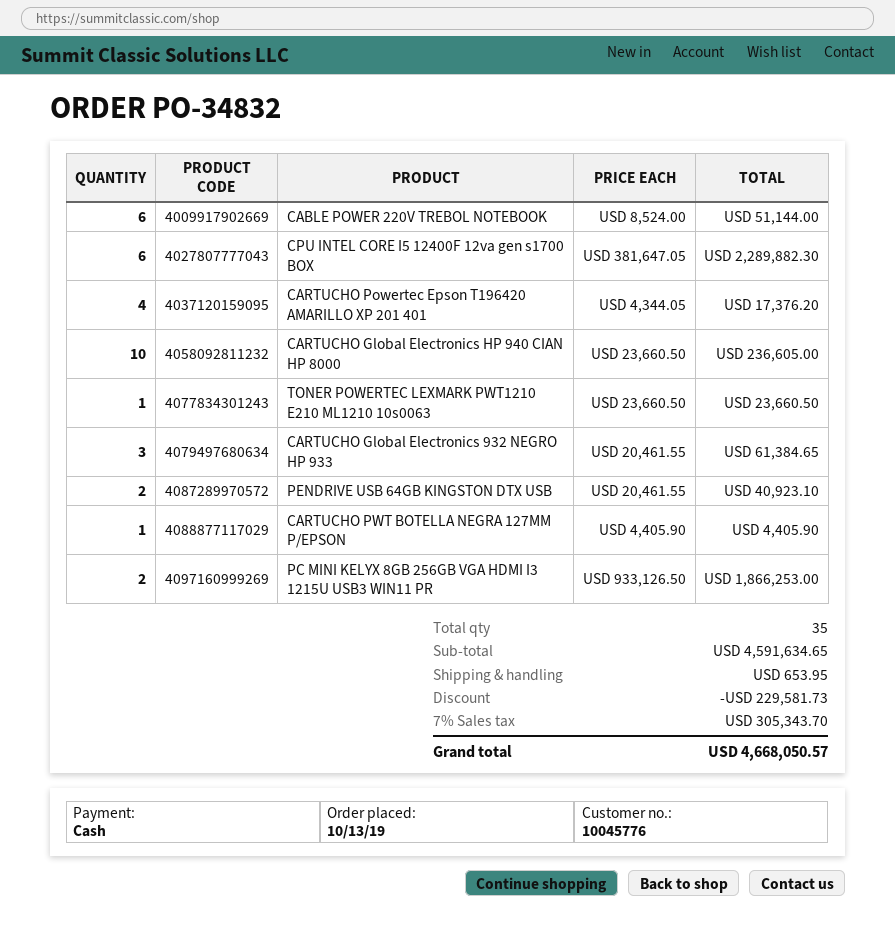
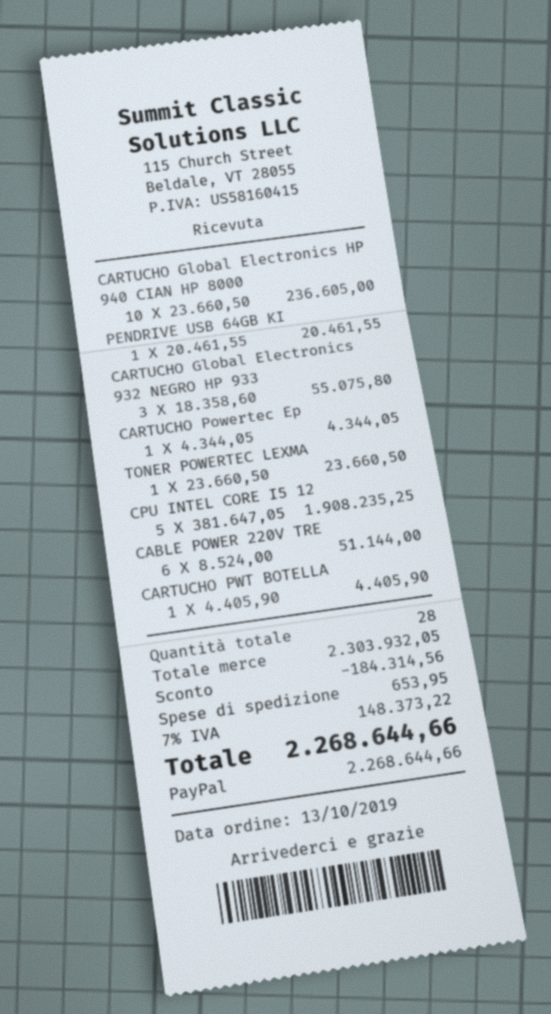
payment method: cash -> PayPal
CPU INTEL CORE I5 12400F 12va gen s1700 BOX: 6 x 381647.05 = 2289882.30 -> 5 x 381647.05 = 1908235.25
CARTUCHO Powertec Epson T196420 AMARILLO XP 201 401: 4 x 4344.05 = 17376.20 -> 1 x 4344.05 = 4344.05
CARTUCHO Global Electronics 932 NEGRO HP 933: 3 x 20461.55 = 61384.65 -> 3 x 18358.60 = 55075.80
PENDRIVE USB 64GB KINGSTON DTX USB: 2 x 20461.55 = 40923.10 -> 1 x 20461.55 = 20461.55
PC MINI KELYX 8GB 256GB VGA HDMI I3 1215U USB3 WIN11 PR: 2 x 933126.50 = 1866253.00 -> none
total quantity: 35 -> 28
subtotal: 4591634.65 -> 2303932.05
discount: 229581.73 -> 184314.56
tax: 7% = 305343.70 -> 7% = 148373.22
total: 4668050.57 -> 2268644.66

